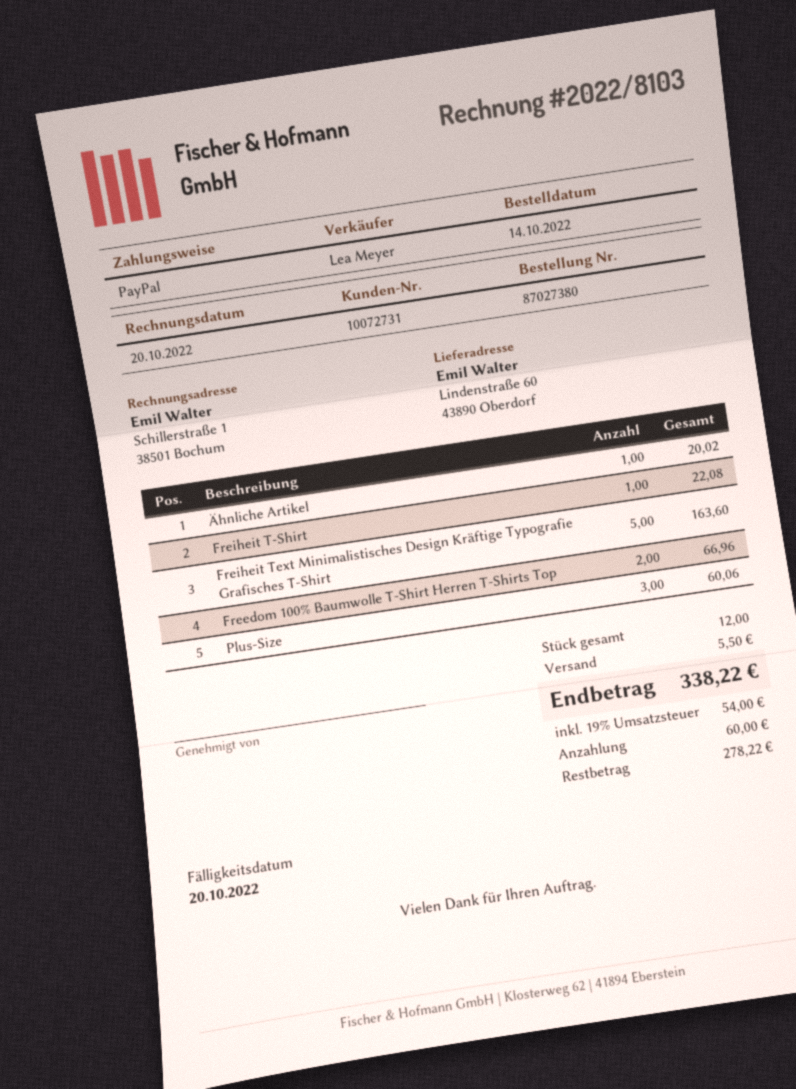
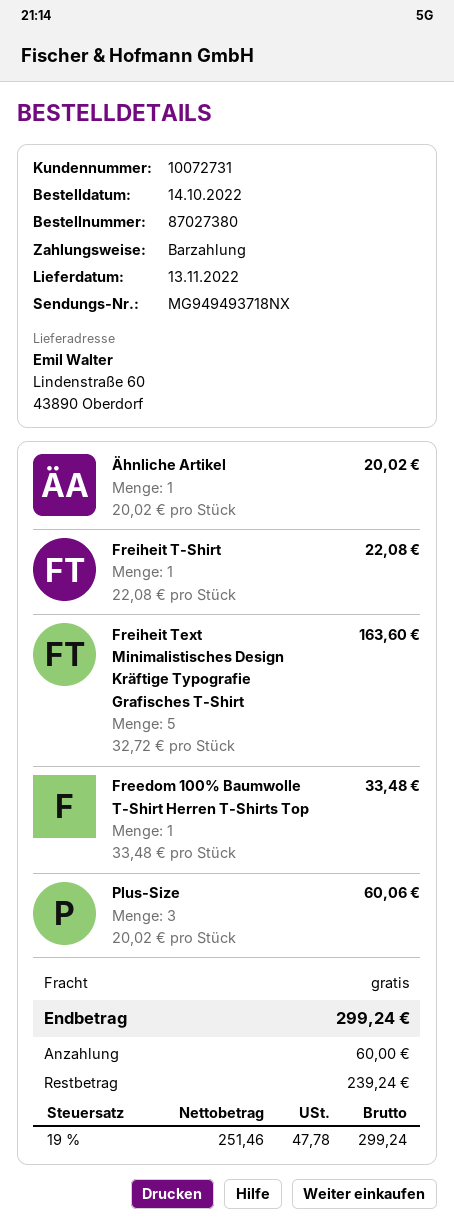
payment method: PayPal -> cash
Freedom 100% Baumwolle T-Shirt Herren T-Shirts Top: 2 for 66.96 -> 1 for 33.48
shipping: 5.50 -> 0.00
tax: 19% = 54.00 -> 19% = 47.78
total: 338.22 -> 299.24
balance: 278.22 -> 239.24

